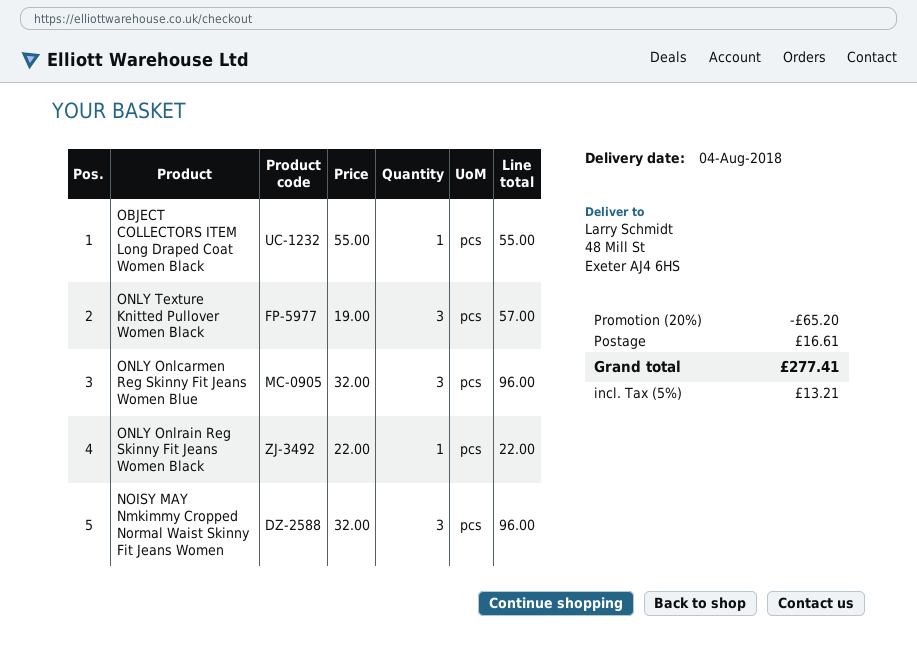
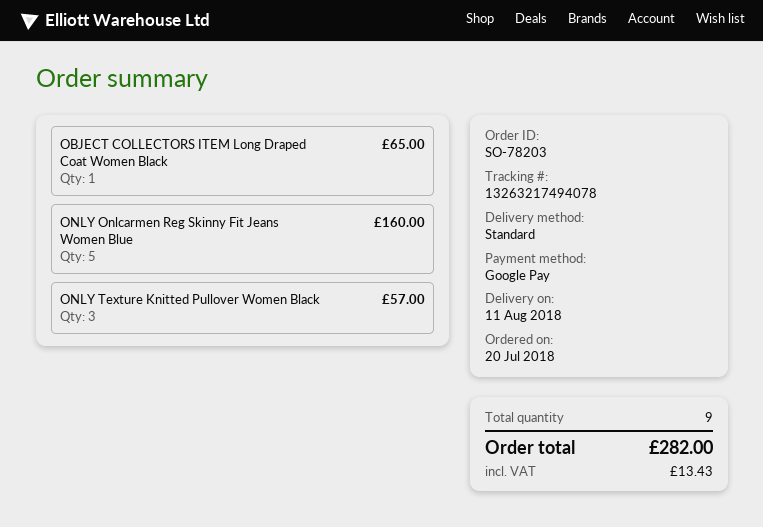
delivery date: 2018-08-04 -> 2018-08-11
OBJECT COLLECTORS ITEM Long Draped Coat Women Black: 1 for 55.00 -> 1 for 65.00
ONLY Onlcarmen Reg Skinny Fit Jeans Women Blue: 3 for 96.00 -> 5 for 160.00
ONLY Onlrain Reg Skinny Fit Jeans Women Black: 1 for 22.00 -> none
NOISY MAY Nmkimmy Cropped Normal Waist Skinny Fit Jeans Women: 3 for 96.00 -> none
discount: 20% = 65.20 -> none
shipping: 16.61 -> none
tax: 13.21 -> 13.43
total: 277.41 -> 282.00

